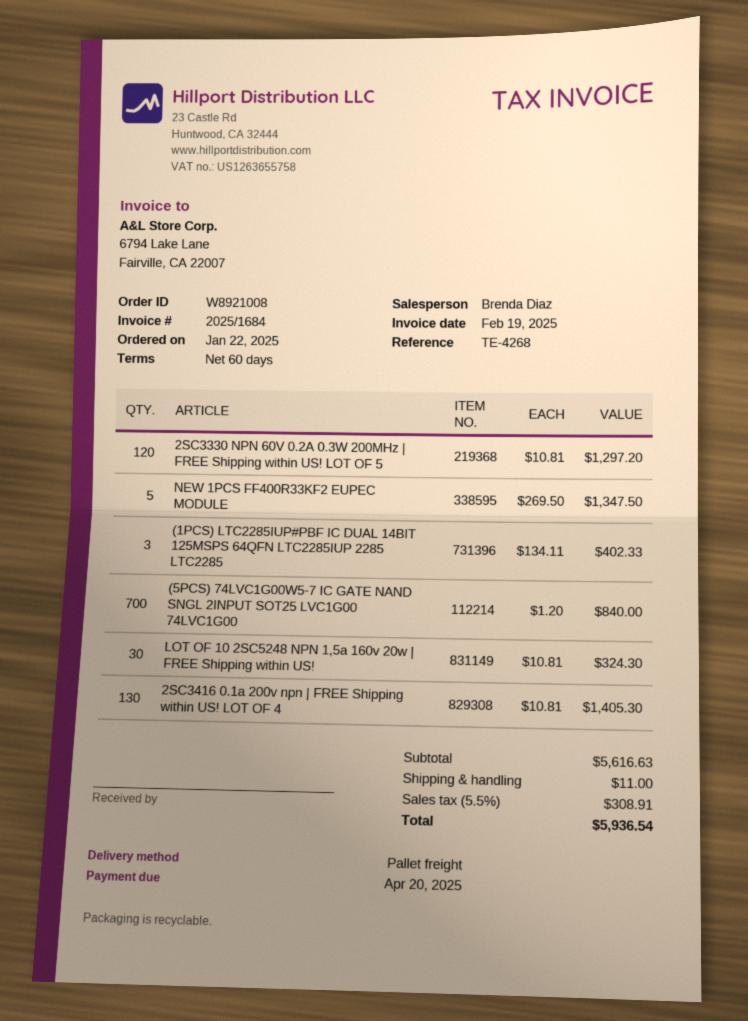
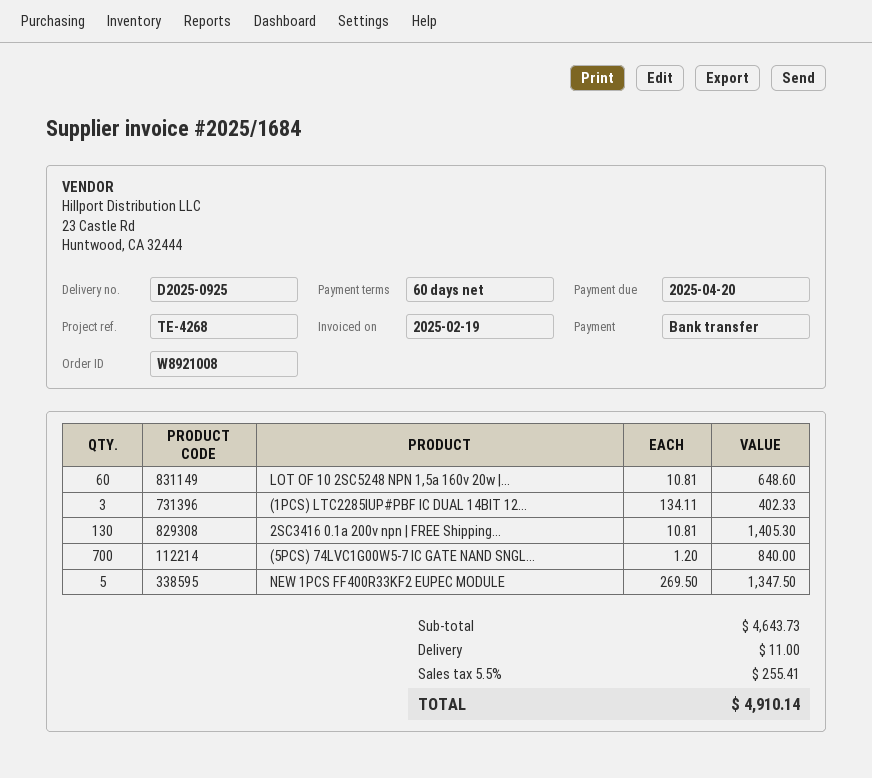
2SC3330 NPN 60V 0.2A 0.3W 200MHz | FREE Shipping within US! LOT OF 5: 120 x 10.81 = 1297.20 -> none
LOT OF 10 2SC5248 NPN 1,5a 160v 20w | FREE Shipping within US!: 30 x 10.81 = 324.30 -> 60 x 10.81 = 648.60
subtotal: 5616.63 -> 4643.73
tax: 5.5% = 308.91 -> 5.5% = 255.41
total: 5936.54 -> 4910.14

